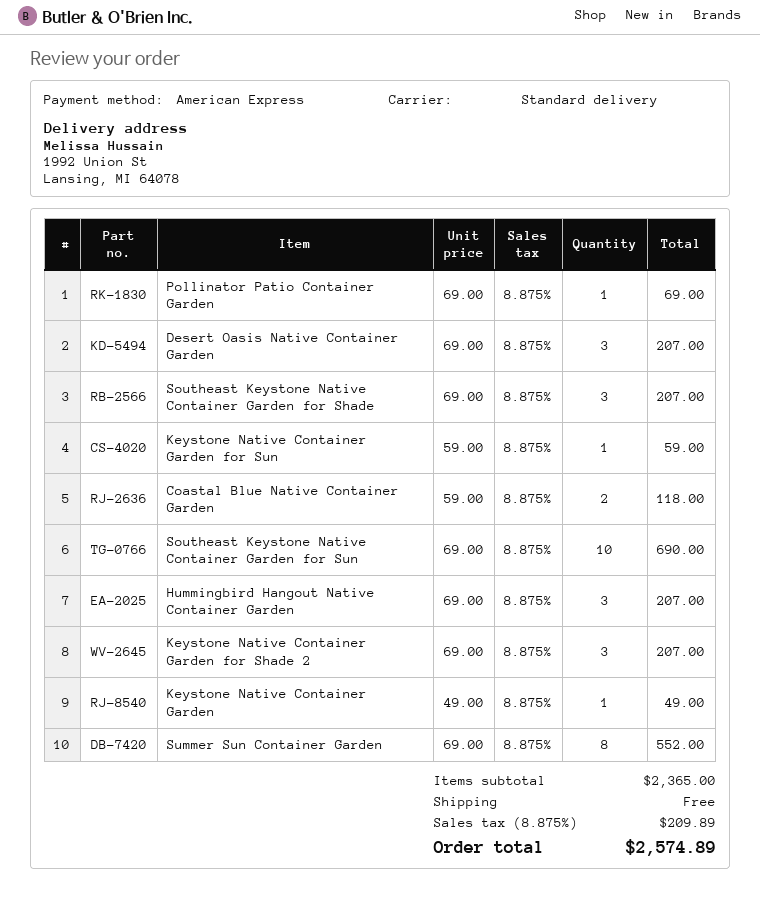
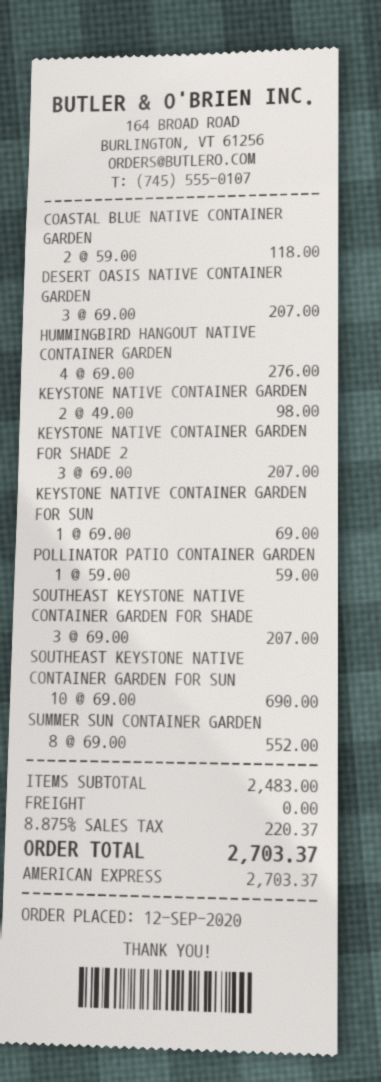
Pollinator Patio Container Garden: 1 x 69.00 = 69.00 -> 1 x 59.00 = 59.00
Keystone Native Container Garden for Sun: 1 x 59.00 = 59.00 -> 1 x 69.00 = 69.00
Hummingbird Hangout Native Container Garden: 3 x 69.00 = 207.00 -> 4 x 69.00 = 276.00
Keystone Native Container Garden: 1 x 49.00 = 49.00 -> 2 x 49.00 = 98.00
subtotal: 2365.00 -> 2483.00
tax: 8.875% = 209.89 -> 8.875% = 220.37
total: 2574.89 -> 2703.37

